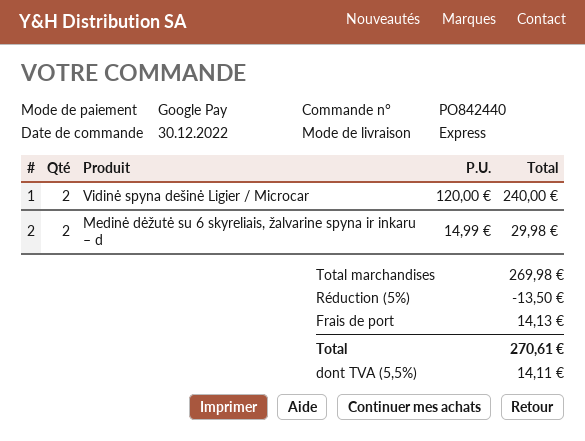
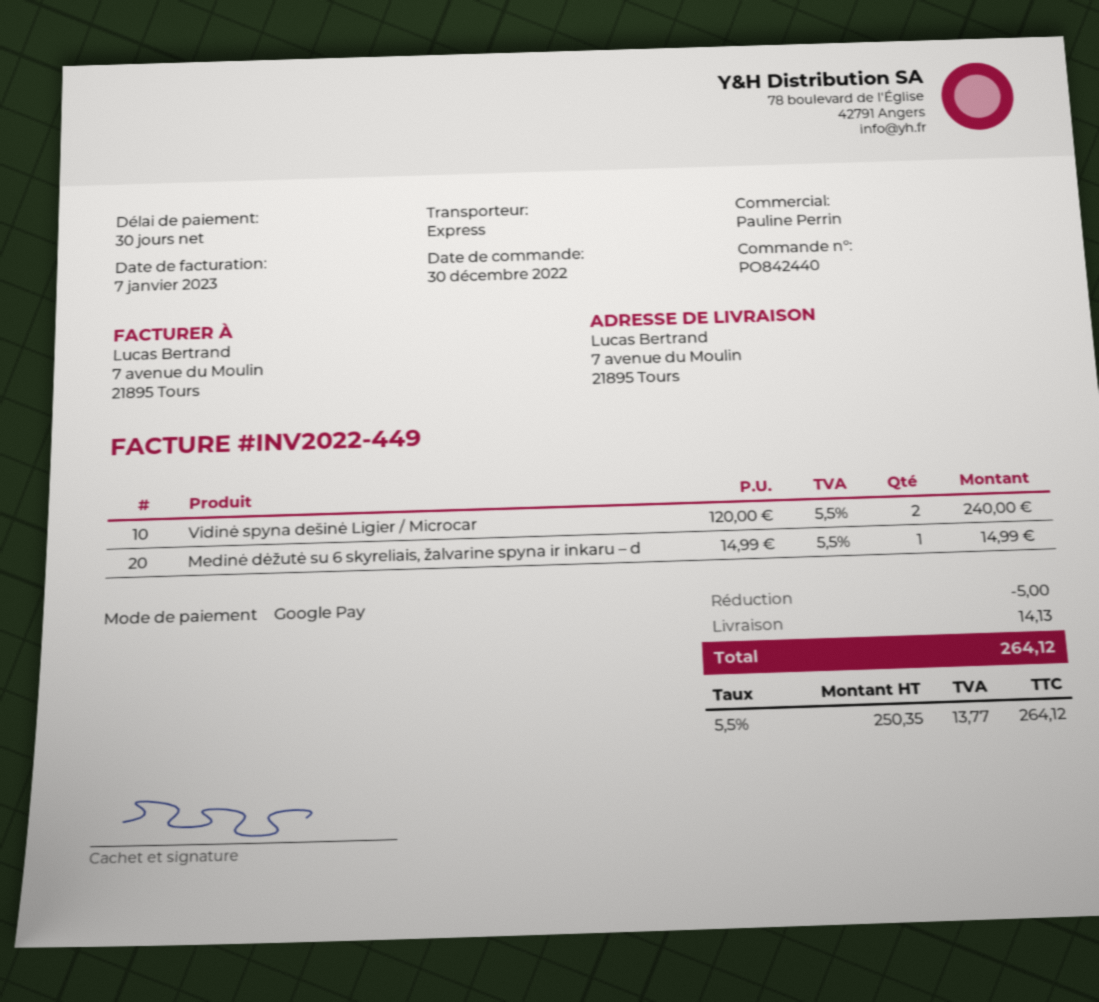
Medinė dėžutė su 6 skyreliais, žalvarine spyna ir inkaru – d: 2 x 14.99 = 29.98 -> 1 x 14.99 = 14.99
discount: 13.50 -> 5.00
tax: 5.5% = 14.11 -> 5.5% = 13.77
total: 270.61 -> 264.12

